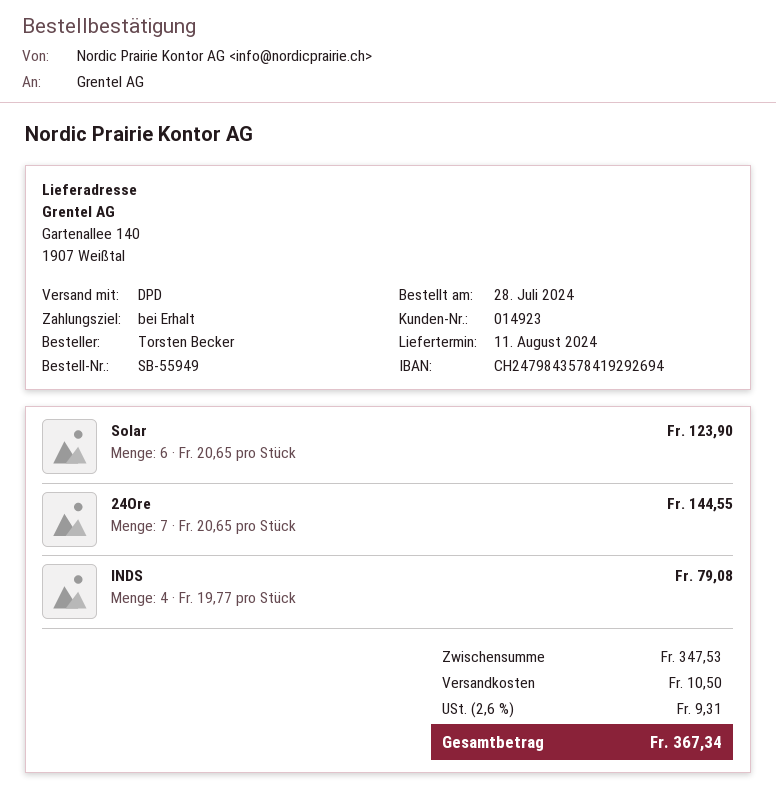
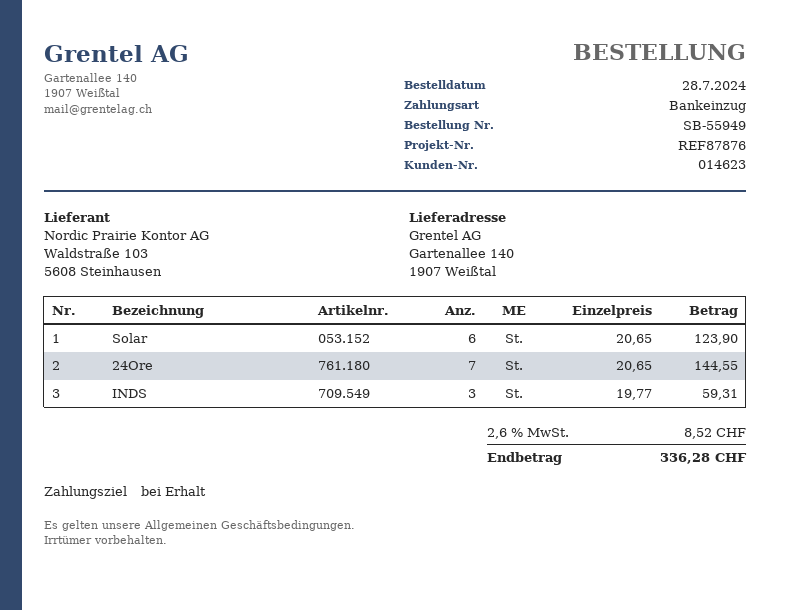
customer number: 014923 -> 014623
INDS: 4 x 19.77 = 79.08 -> 3 x 19.77 = 59.31
shipping: 10.50 -> none
tax: 2.6% = 9.31 -> 2.6% = 8.52
total: 367.34 -> 336.28

